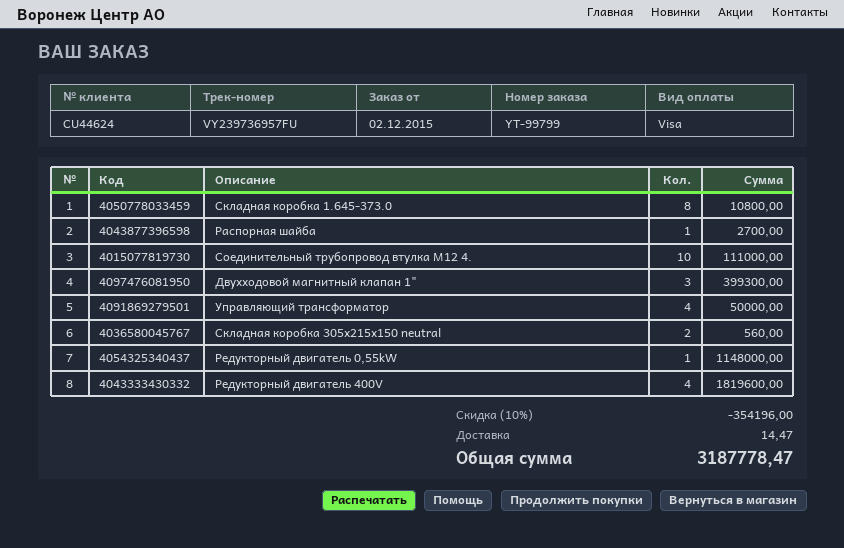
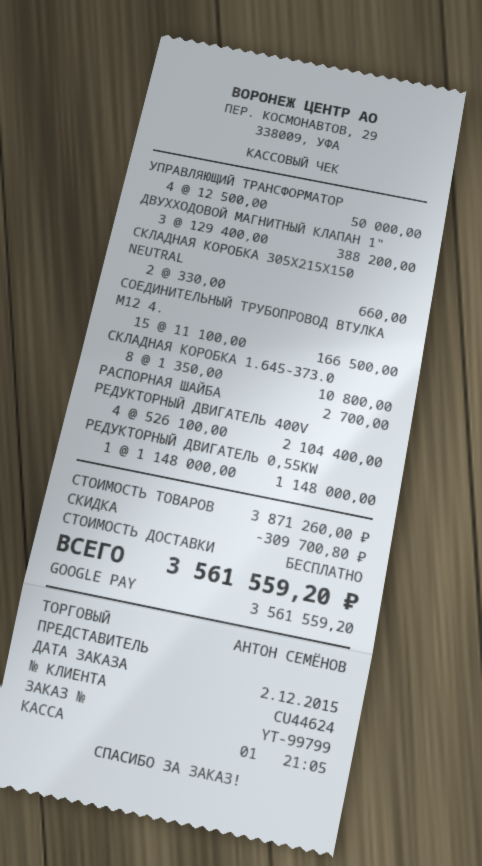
payment method: Visa -> Google Pay
Cоединительный трубопровод втулка M12 4.: 10 for 111000.00 -> 15 for 166500.00
Двухходовой магнитный клапан 1": 3 for 399300.00 -> 3 for 388200.00
Складная коробка 305x215x150 neutral: 2 for 560.00 -> 2 for 660.00
Редукторный двигатель 400V: 4 for 1819600.00 -> 4 for 2104400.00
discount: 354196.00 -> 309700.80
shipping: 14.47 -> 0.00
total: 3187778.47 -> 3561559.20

